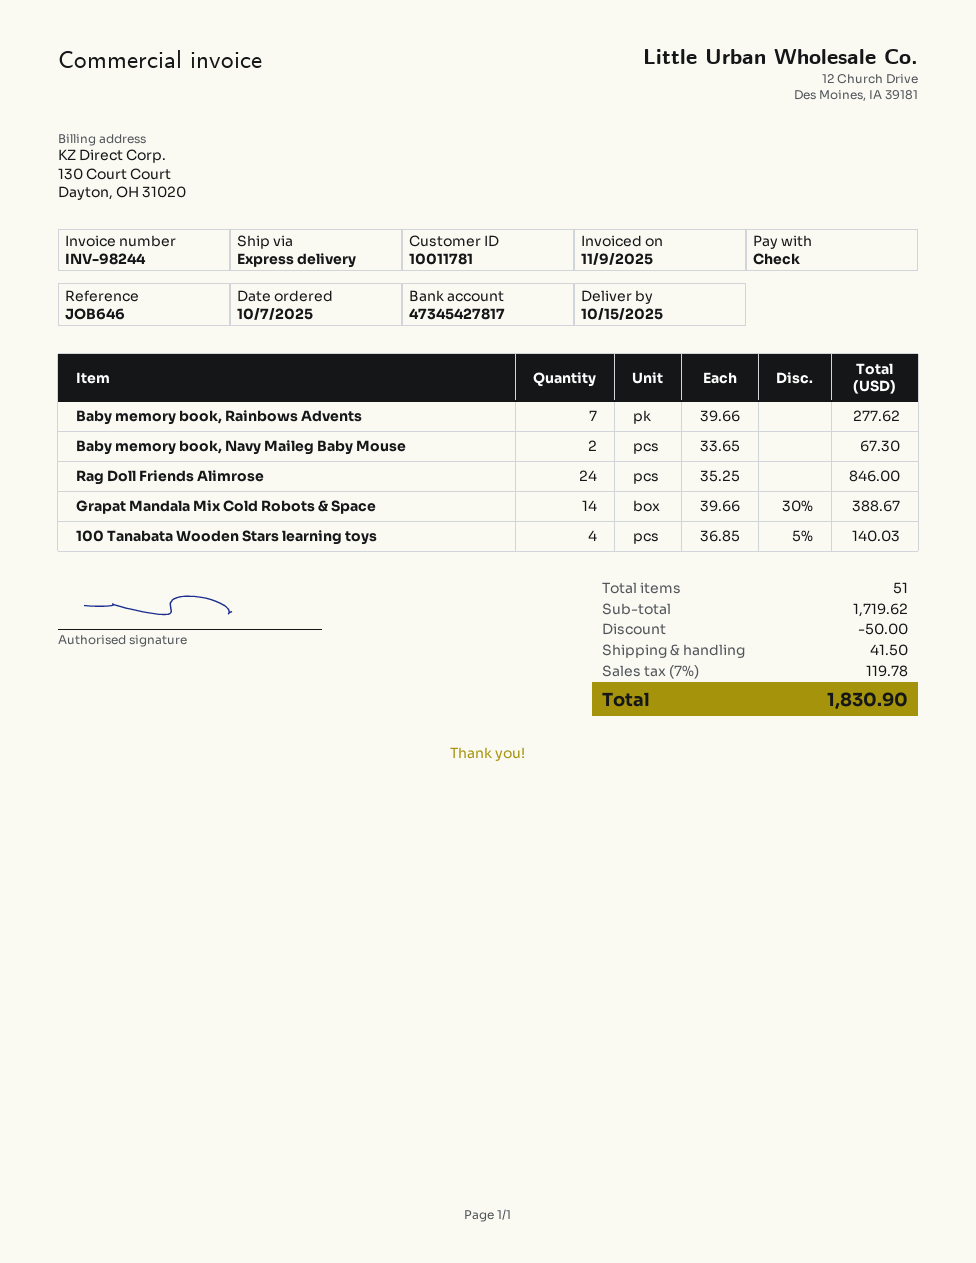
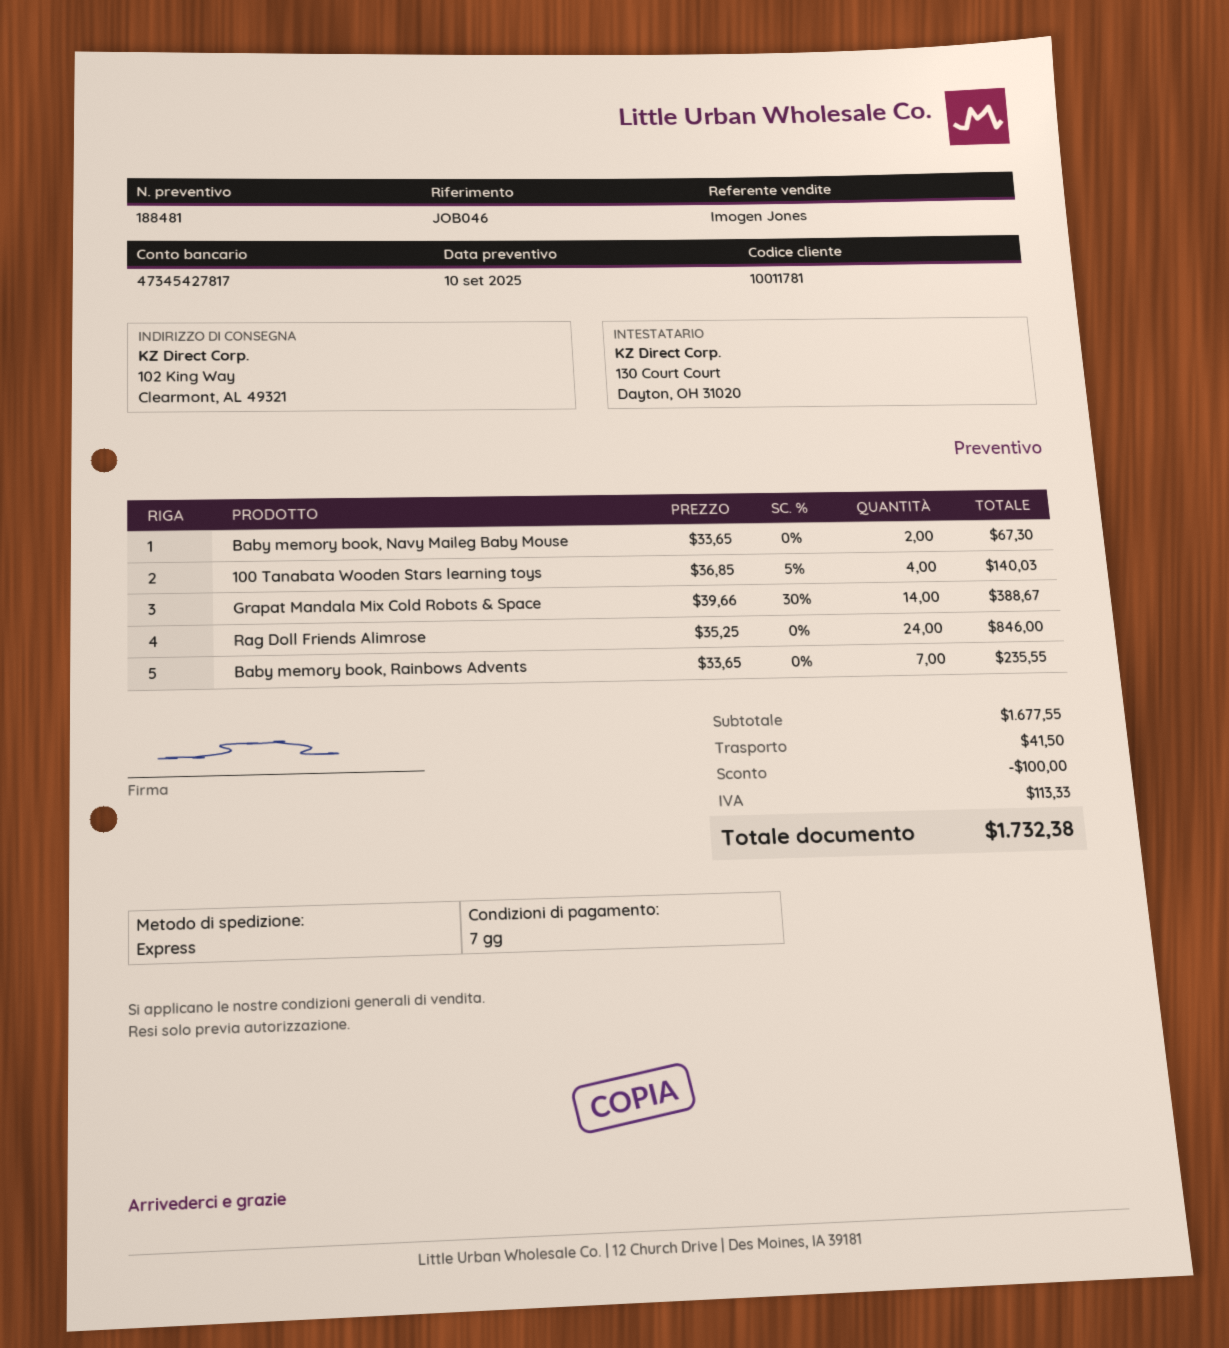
reference: JOB646 -> JOB046
Baby memory book, Rainbows Advents: 7 x 39.66 = 277.62 -> 7 x 33.65 = 235.55
subtotal: 1719.62 -> 1677.55
discount: 50.00 -> 100.00
tax: 119.78 -> 113.33
total: 1830.90 -> 1732.38

